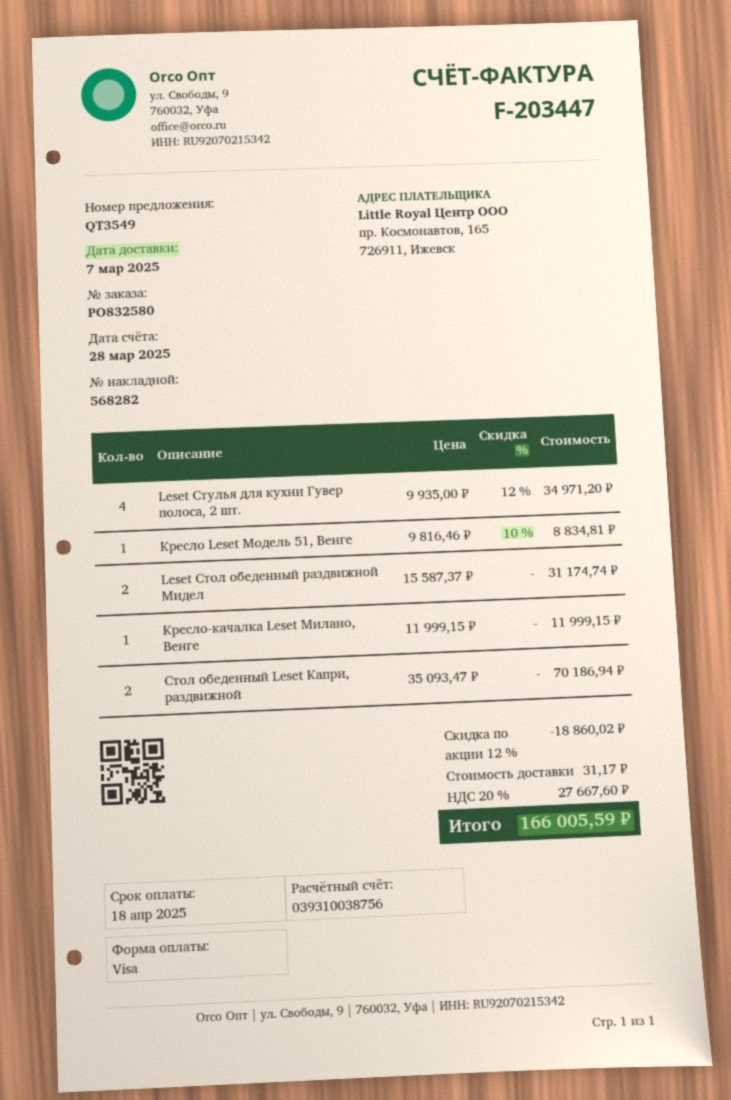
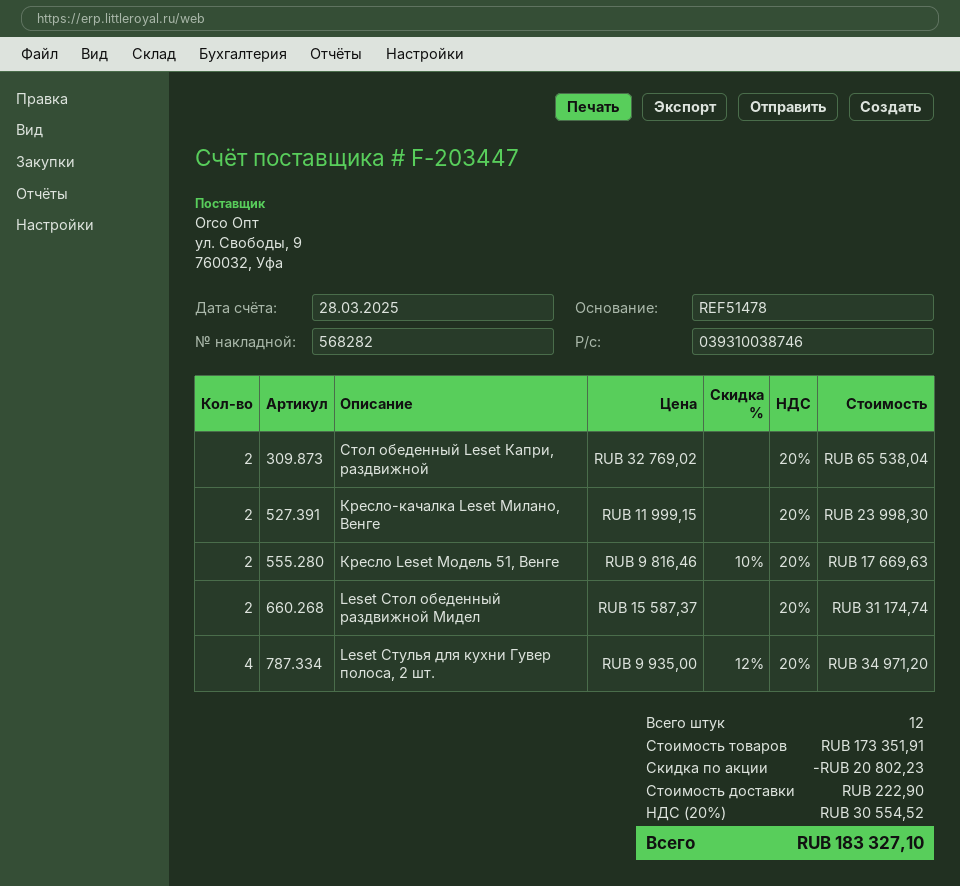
bank account: 039310038756 -> 039310038746
Кресло Leset Модель 51, Венге: 1 x 9816.46 - 10% = 8834.81 -> 2 x 9816.46 - 10% = 17669.63
Кресло-качалка Leset Милано, Венге: 1 x 11999.15 = 11999.15 -> 2 x 11999.15 = 23998.30
Стол обеденный Leset Капри, раздвижной: 2 x 35093.47 = 70186.94 -> 2 x 32769.02 = 65538.04
discount: 18860.02 -> 20802.23
shipping: 31.17 -> 222.90
tax: 20% = 27667.60 -> 20% = 30554.52
total: 166005.59 -> 183327.10

